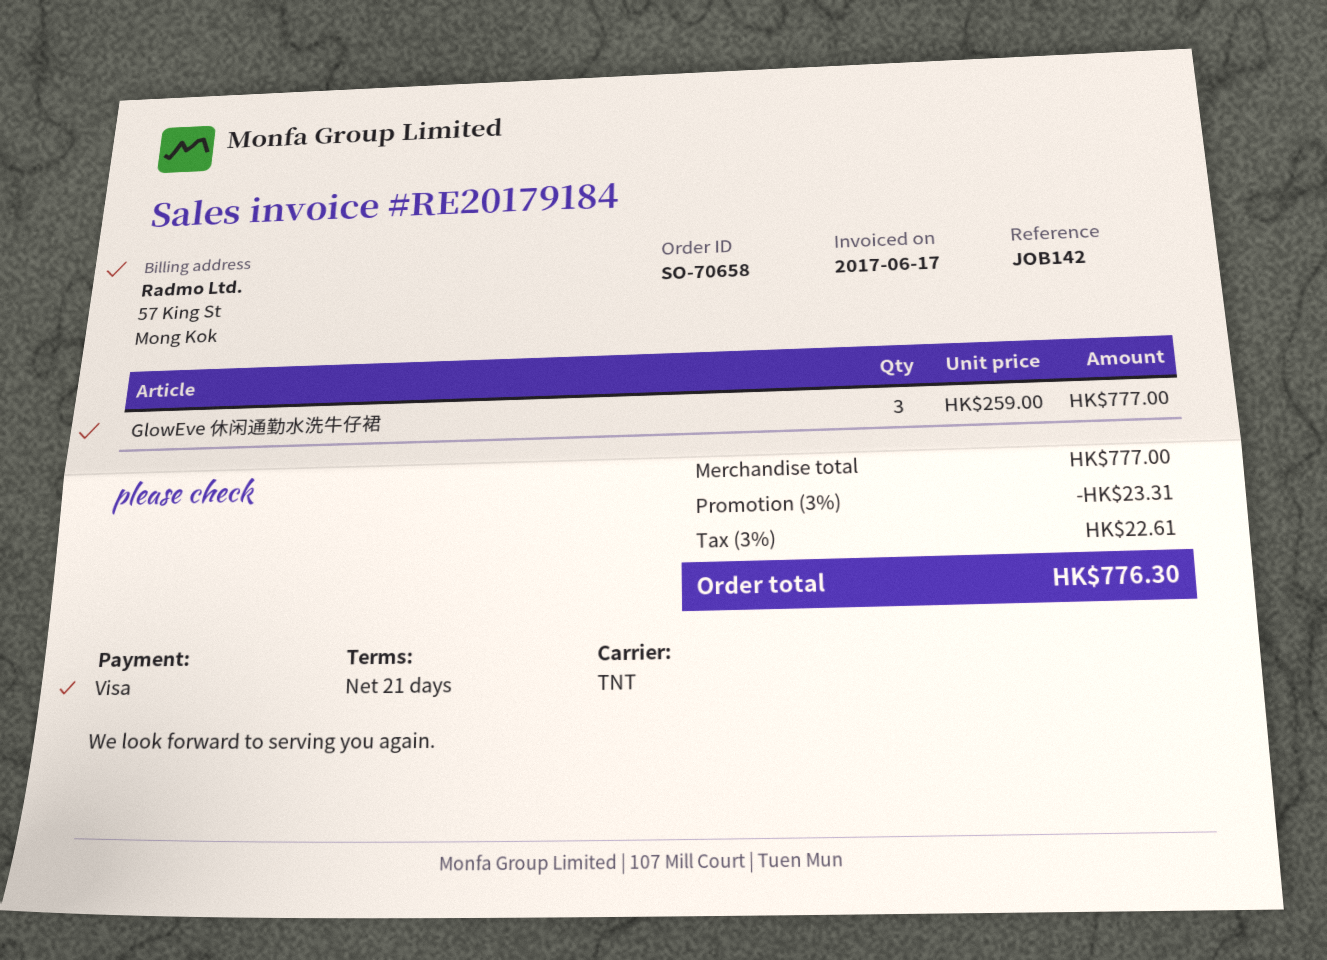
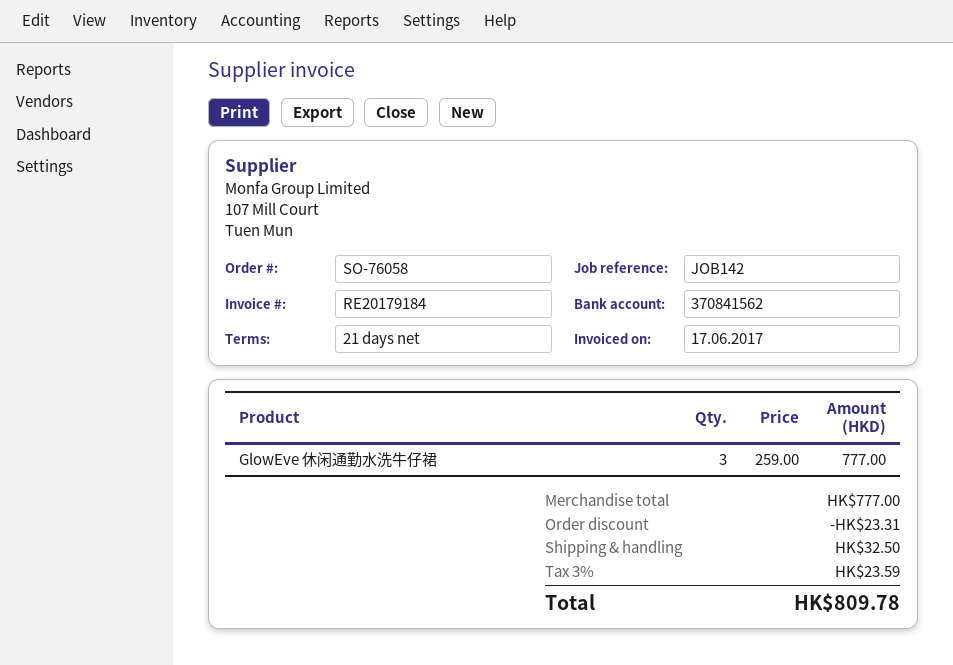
order number: SO-70658 -> SO-76058
shipping: none -> 32.50
tax: 3% = 22.61 -> 3% = 23.59
total: 776.30 -> 809.78

